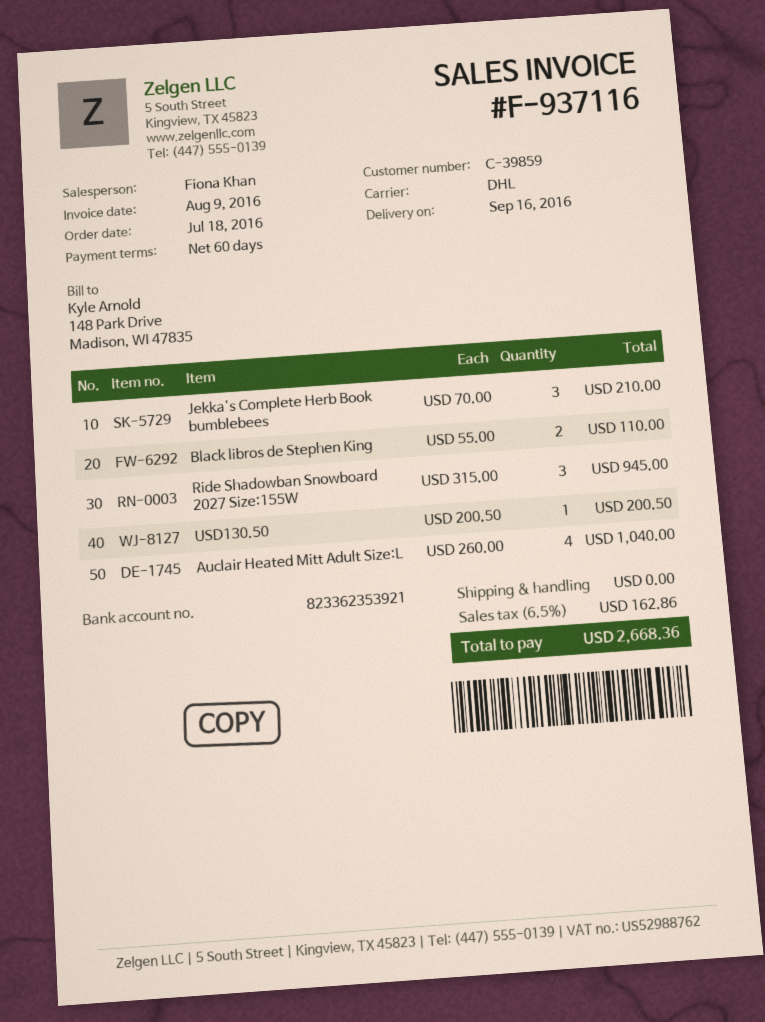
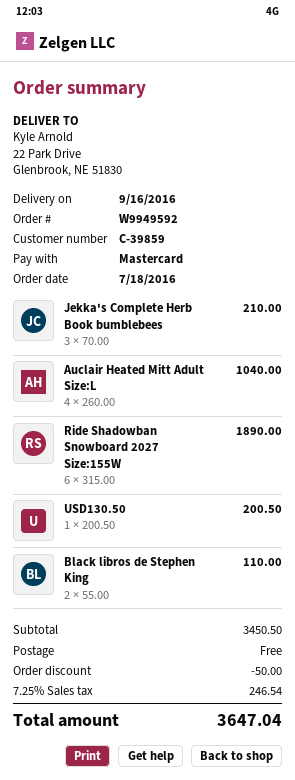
Ride Shadowban Snowboard 2027 Size:155W: 3 x 315.00 = 945.00 -> 6 x 315.00 = 1890.00
discount: none -> 50.00
tax: 6.5% = 162.86 -> 7.25% = 246.54
total: 2668.36 -> 3647.04

